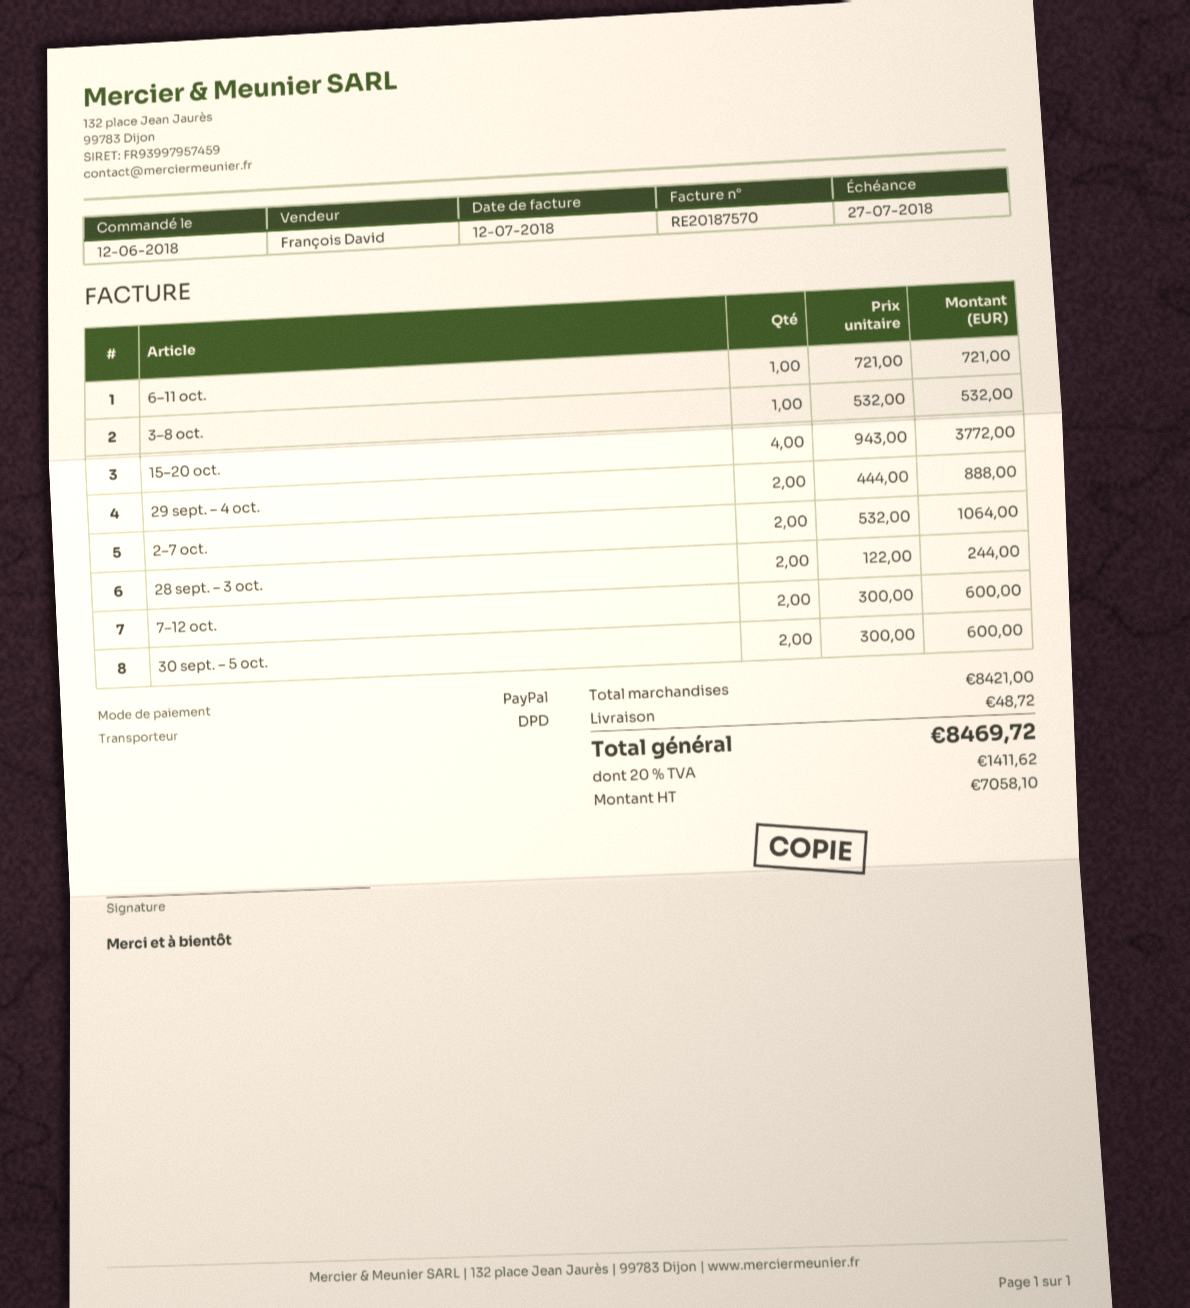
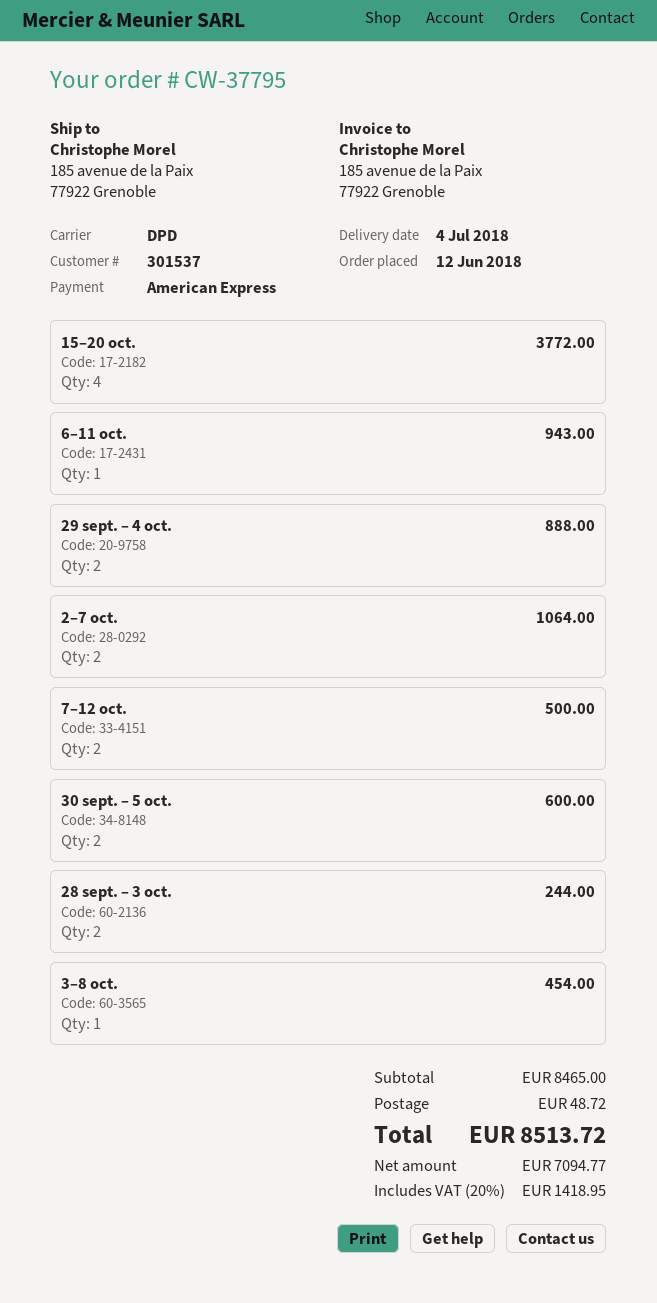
payment method: PayPal -> American Express
6–11 oct.: 1 for 721.00 -> 1 for 943.00
3–8 oct.: 1 for 532.00 -> 1 for 454.00
7–12 oct.: 2 for 600.00 -> 2 for 500.00
subtotal: 8421.00 -> 8465.00
net: 7058.10 -> 7094.77
tax: 20% = 1411.62 -> 20% = 1418.95
total: 8469.72 -> 8513.72

